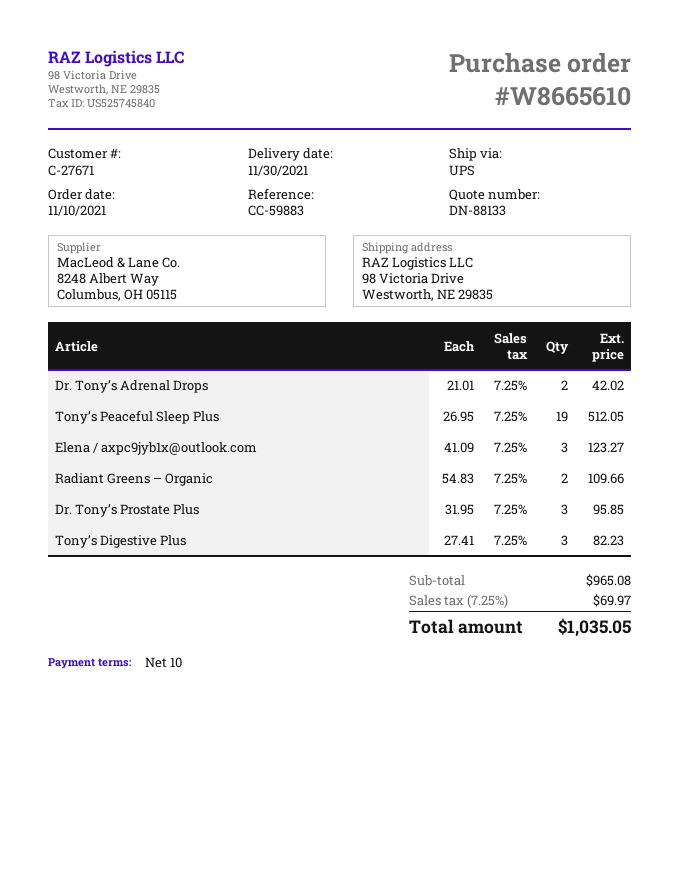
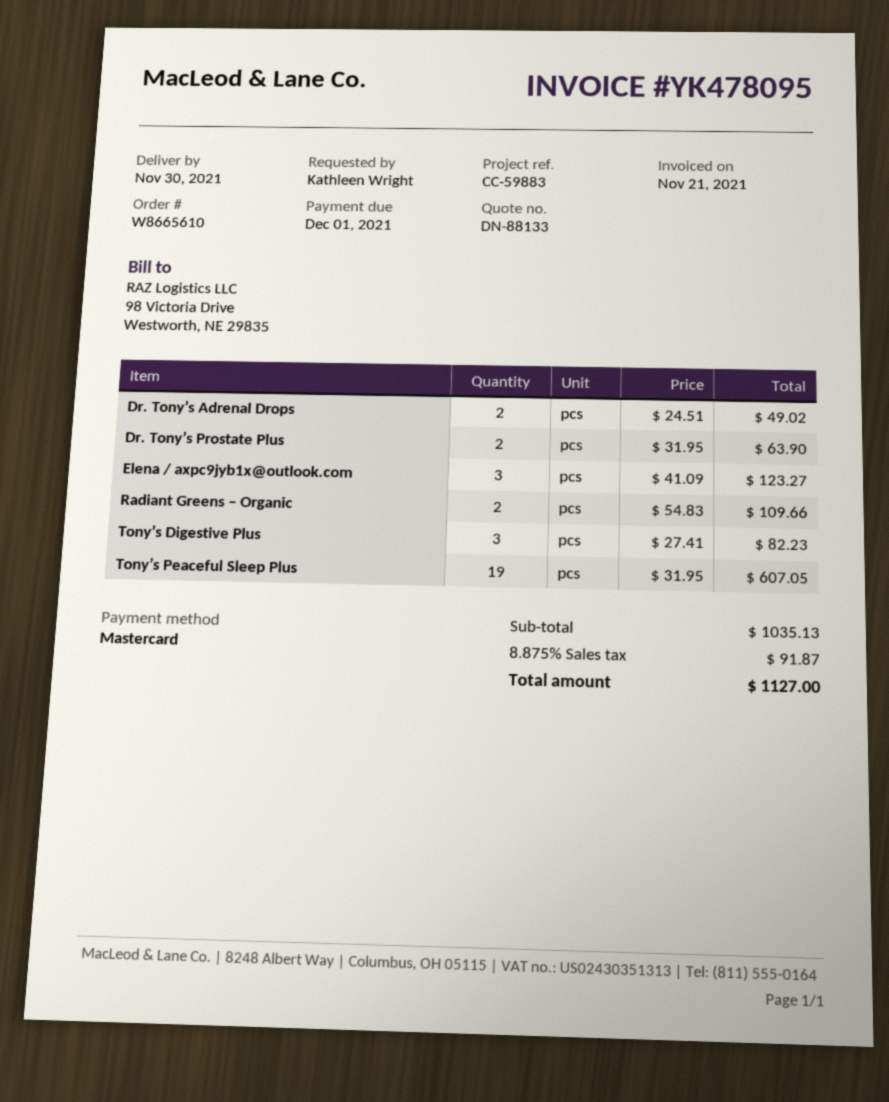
Dr. Tony’s Adrenal Drops: 2 x 21.01 = 42.02 -> 2 x 24.51 = 49.02
Tony’s Peaceful Sleep Plus: 19 x 26.95 = 512.05 -> 19 x 31.95 = 607.05
Dr. Tony’s Prostate Plus: 3 x 31.95 = 95.85 -> 2 x 31.95 = 63.90
subtotal: 965.08 -> 1035.13
tax: 7.25% = 69.97 -> 8.875% = 91.87
total: 1035.05 -> 1127.00

